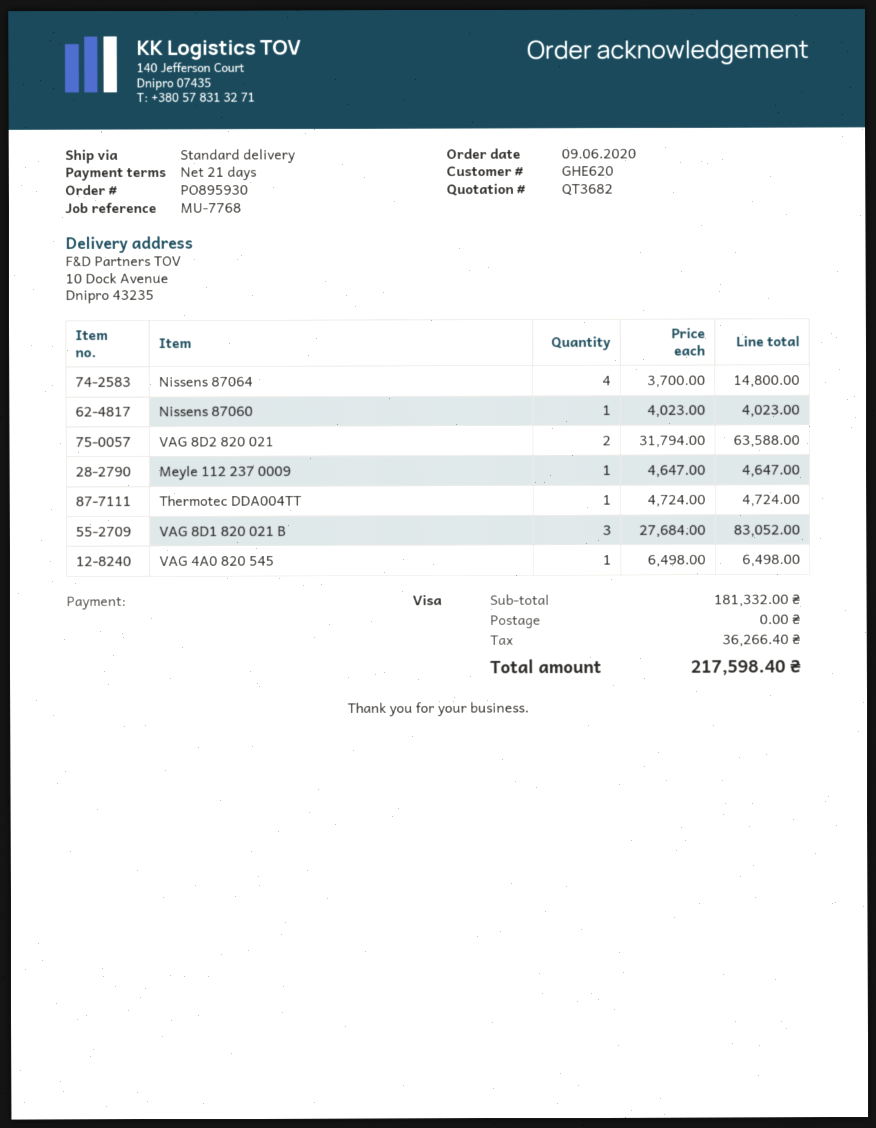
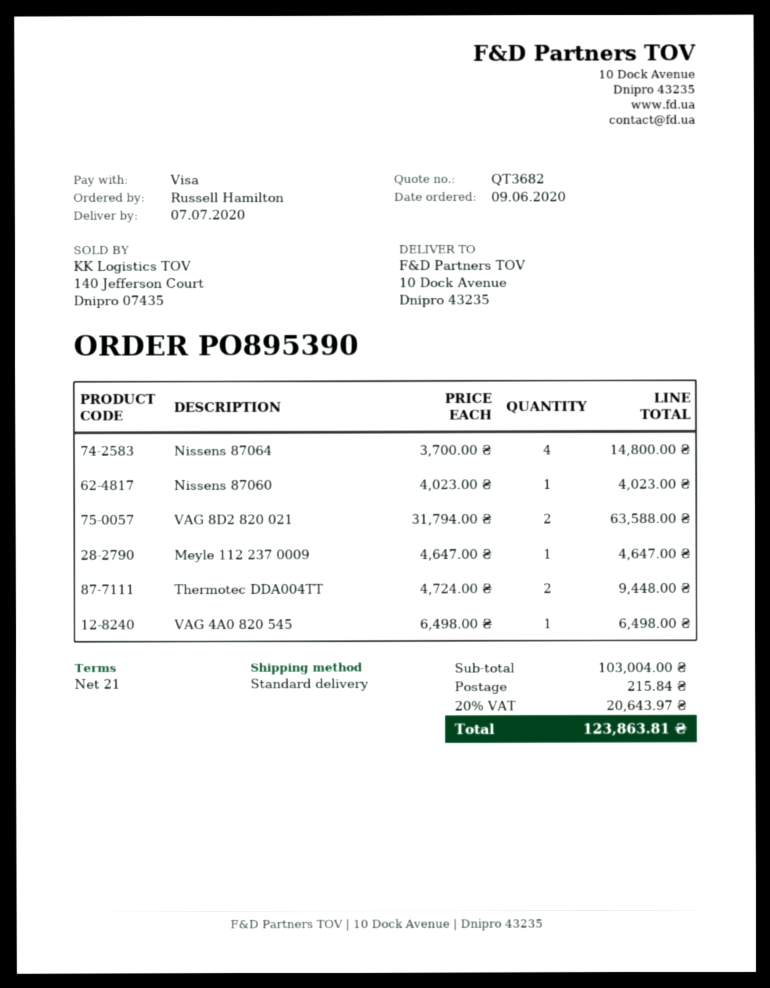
order number: PO895930 -> PO895390
Thermotec DDA004TT: 1 x 4724.00 = 4724.00 -> 2 x 4724.00 = 9448.00
VAG 8D1 820 021 B: 3 x 27684.00 = 83052.00 -> none
subtotal: 181332.00 -> 103004.00
shipping: 0.00 -> 215.84
tax: 36266.40 -> 20643.97
total: 217598.40 -> 123863.81

